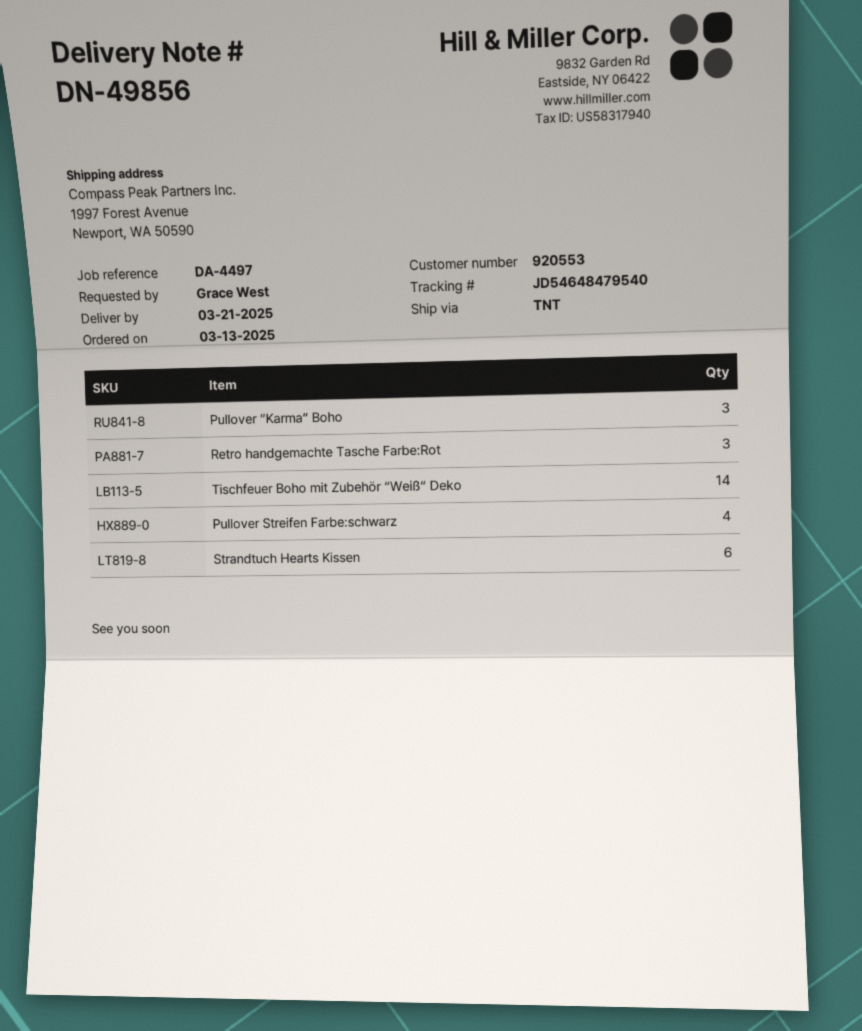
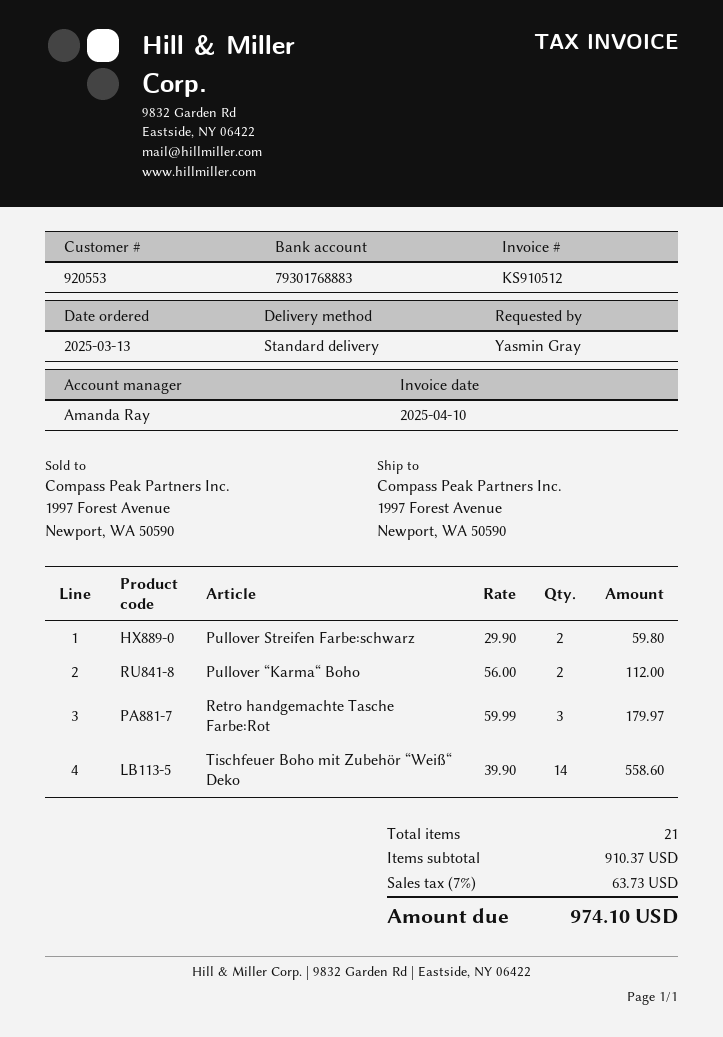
ordered by: Grace West -> Yasmin Gray
shipping method: TNT -> standard
Pullover “Karma“ Boho: 3 -> 2
Pullover Streifen Farbe:schwarz: 4 -> 2
Strandtuch Hearts Kissen: 6 -> none

